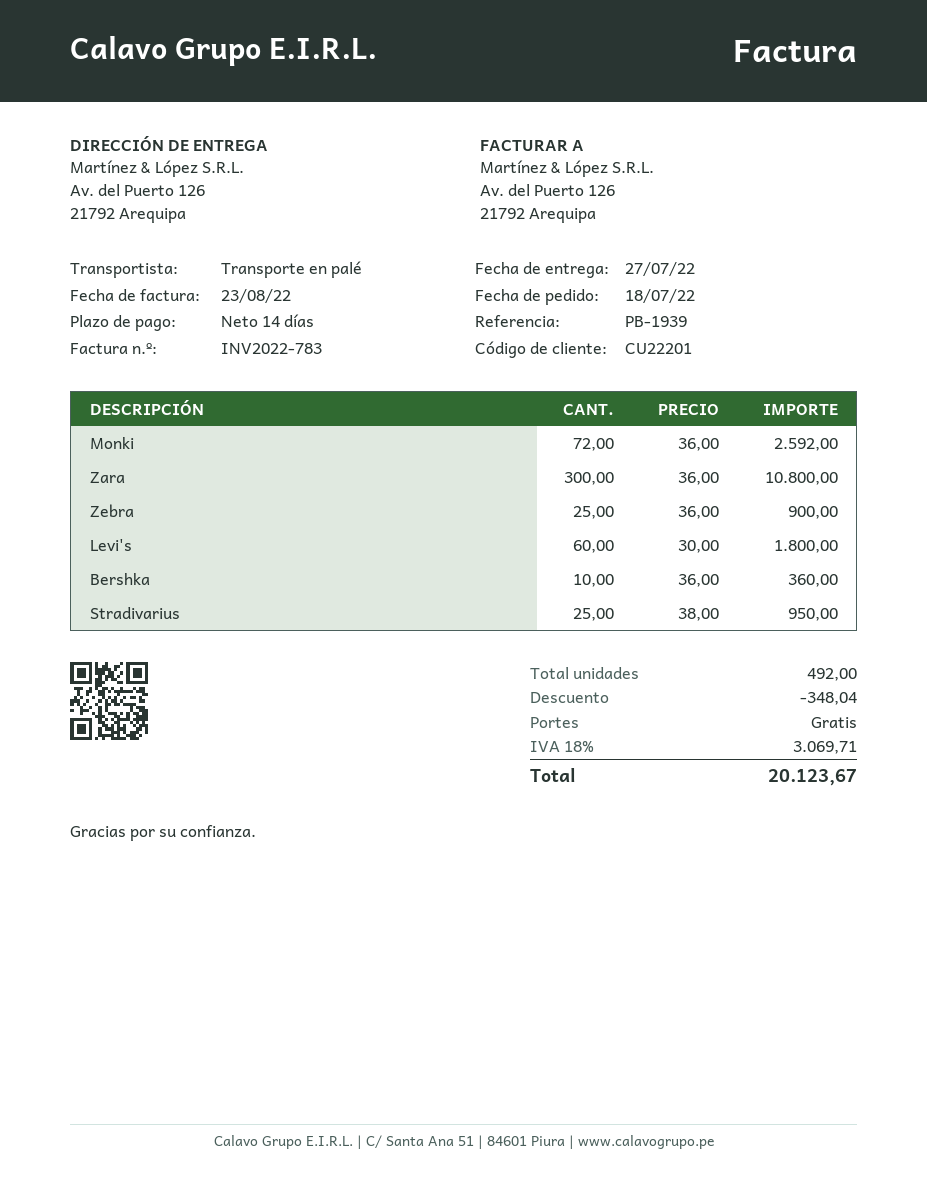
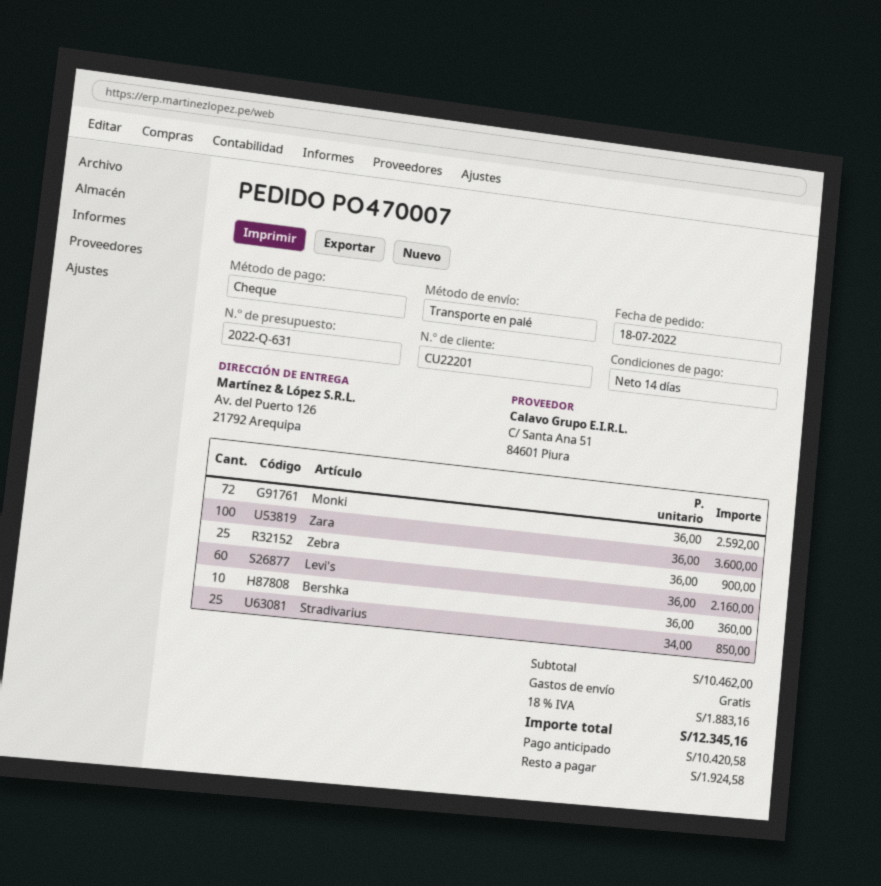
Zara: 300 x 36.00 = 10800.00 -> 100 x 36.00 = 3600.00
Levi's: 60 x 30.00 = 1800.00 -> 60 x 36.00 = 2160.00
Stradivarius: 25 x 38.00 = 950.00 -> 25 x 34.00 = 850.00
discount: 348.04 -> none
tax: 18% = 3069.71 -> 18% = 1883.16
total: 20123.67 -> 12345.16

